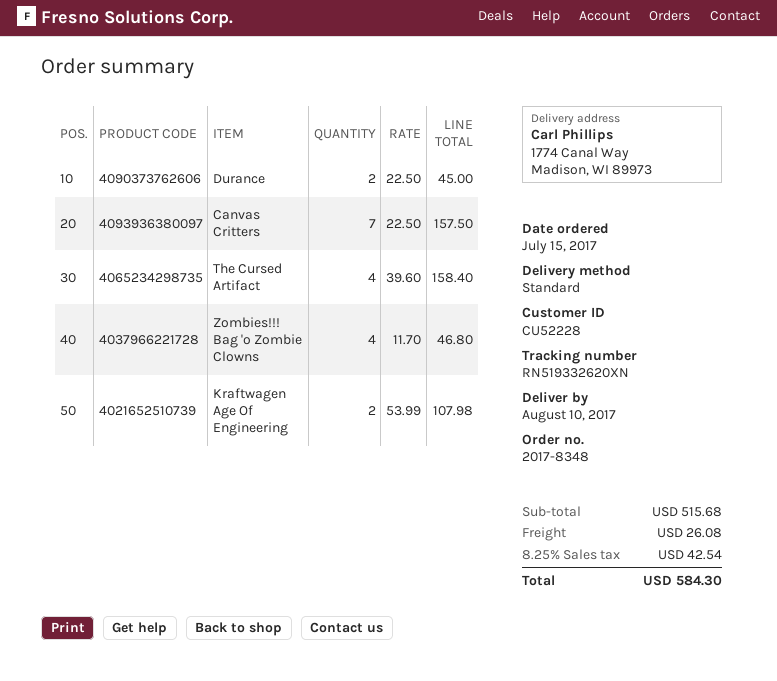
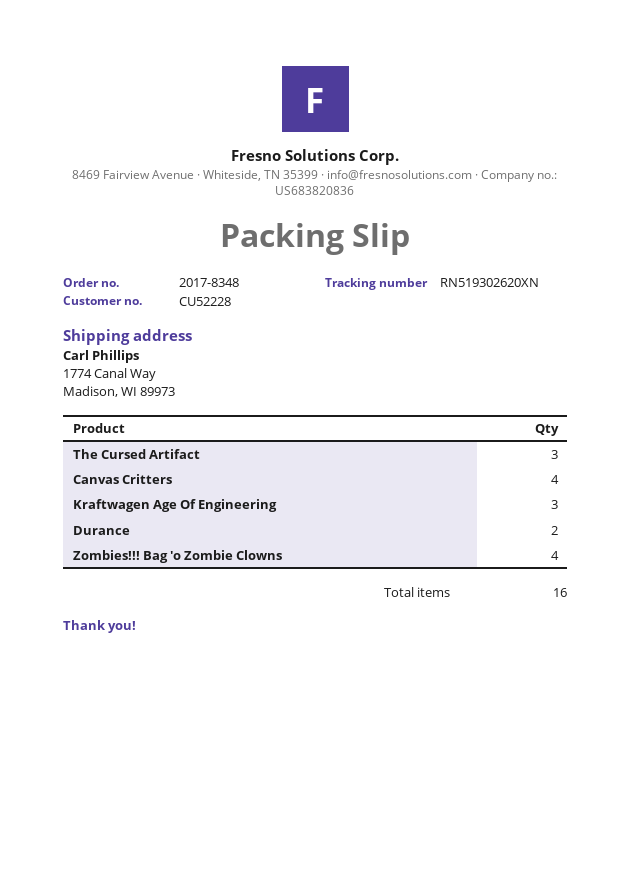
tracking number: RN519332620XN -> RN519302620XN
Canvas Critters: 7 -> 4
The Cursed Artifact: 4 -> 3
Kraftwagen Age Of Engineering: 2 -> 3

